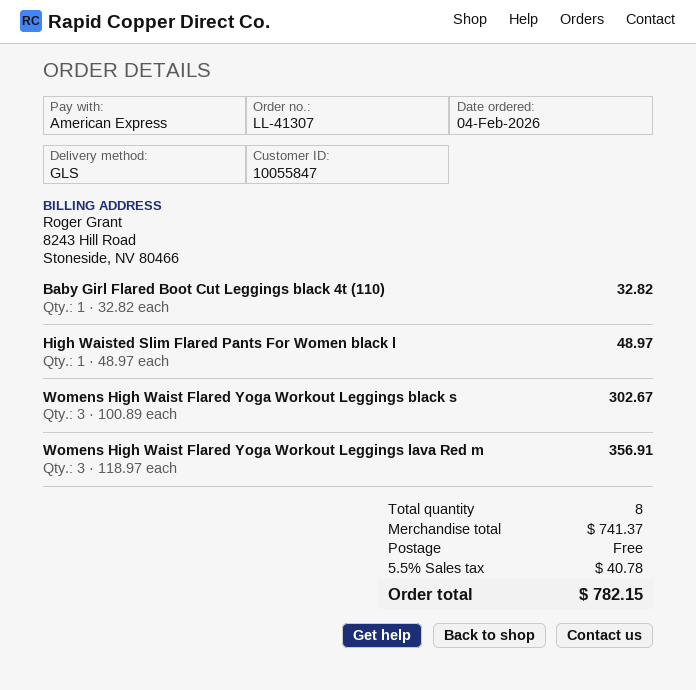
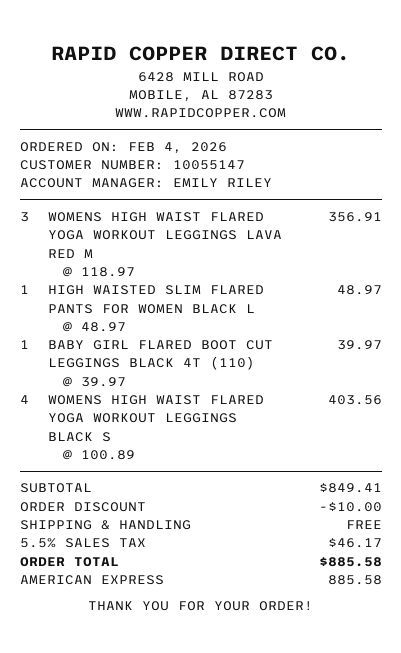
customer number: 10055847 -> 10055147
Baby Girl Flared Boot Cut Leggings black 4t (110): 1 x 32.82 = 32.82 -> 1 x 39.97 = 39.97
Womens High Waist Flared Yoga Workout Leggings black s: 3 x 100.89 = 302.67 -> 4 x 100.89 = 403.56
subtotal: 741.37 -> 849.41
discount: none -> 10.00
tax: 5.5% = 40.78 -> 5.5% = 46.17
total: 782.15 -> 885.58

